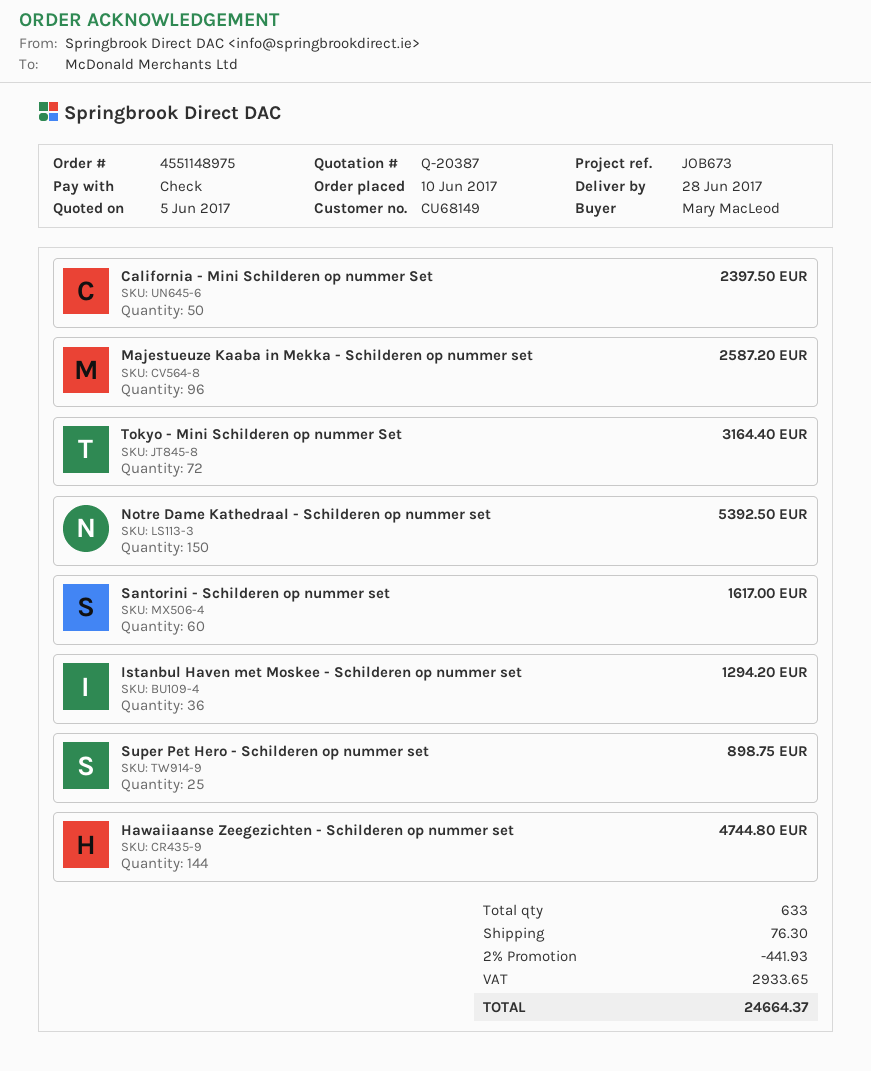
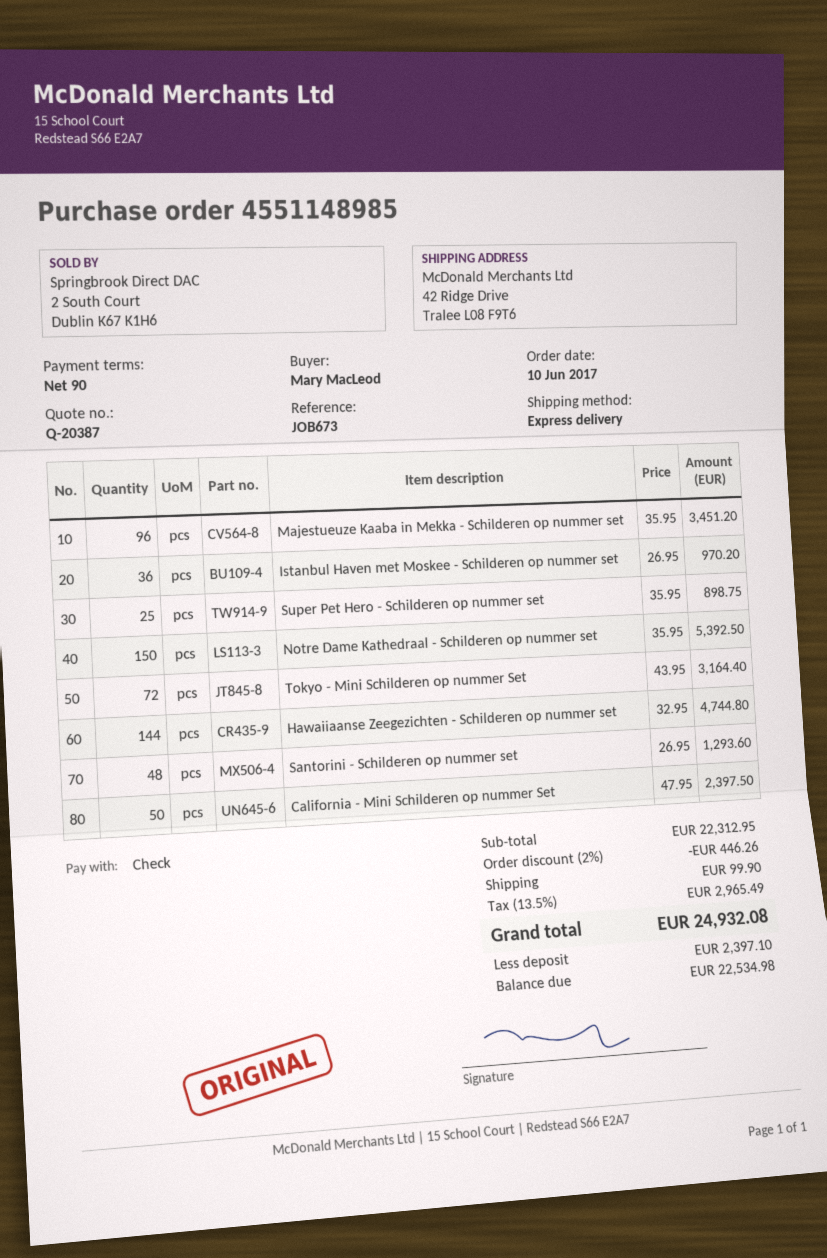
order number: 4551148975 -> 4551148985
Majestueuze Kaaba in Mekka - Schilderen op nummer set: 96 for 2587.20 -> 96 for 3451.20
Santorini - Schilderen op nummer set: 60 for 1617.00 -> 48 for 1293.60
Istanbul Haven met Moskee - Schilderen op nummer set: 36 for 1294.20 -> 36 for 970.20
discount: 2% = 441.93 -> 2% = 446.26
shipping: 76.30 -> 99.90
tax: 2933.65 -> 2965.49
total: 24664.37 -> 24932.08

